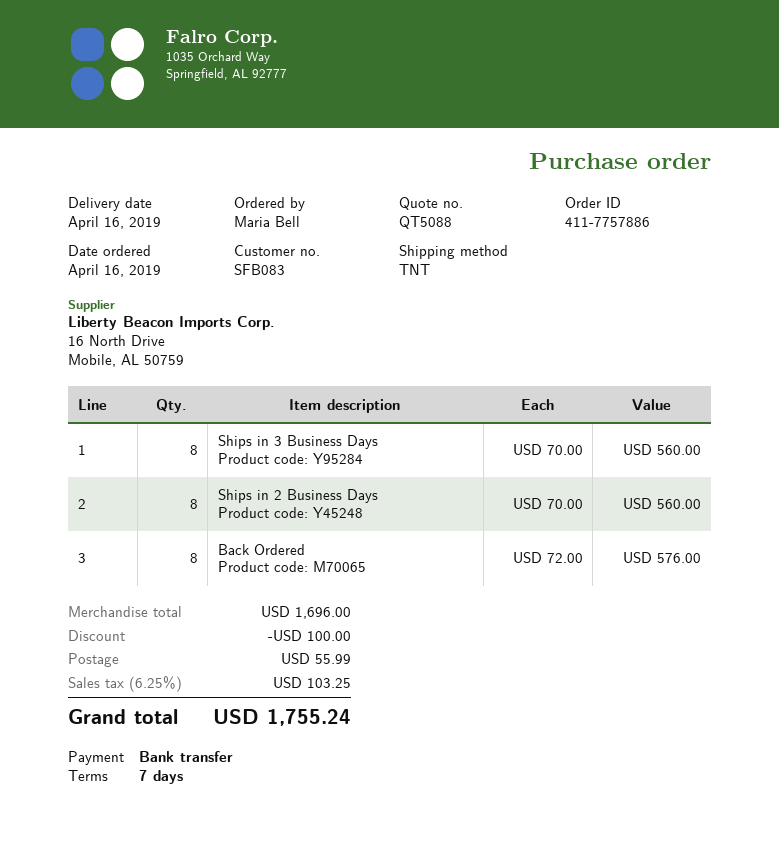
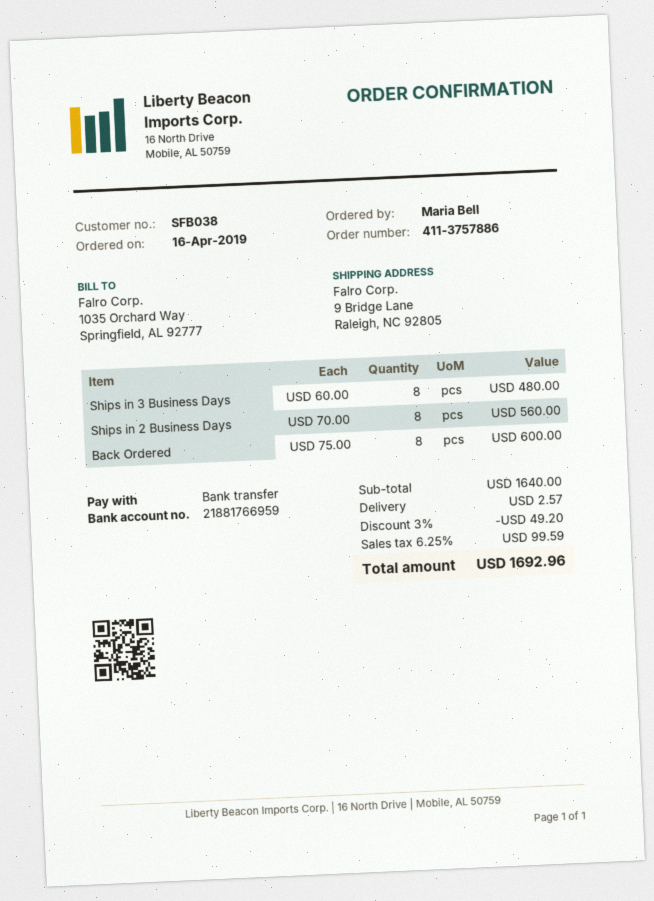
order number: 411-7757886 -> 411-3757886
customer number: SFB083 -> SFB038
Ships in 3 Business Days: 8 x 70.00 = 560.00 -> 8 x 60.00 = 480.00
Back Ordered: 8 x 72.00 = 576.00 -> 8 x 75.00 = 600.00
subtotal: 1696.00 -> 1640.00
discount: 100.00 -> 49.20
shipping: 55.99 -> 2.57
tax: 6.25% = 103.25 -> 6.25% = 99.59
total: 1755.24 -> 1692.96

